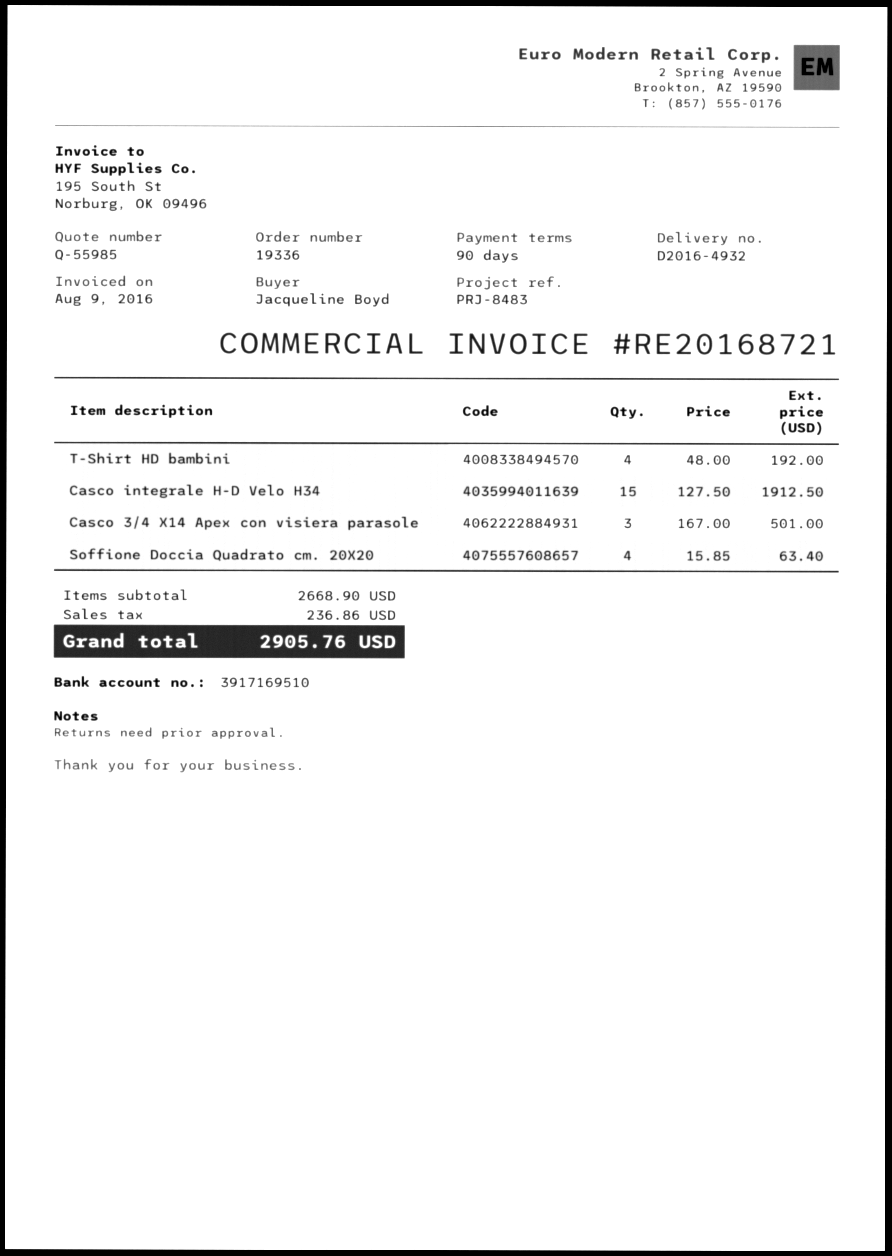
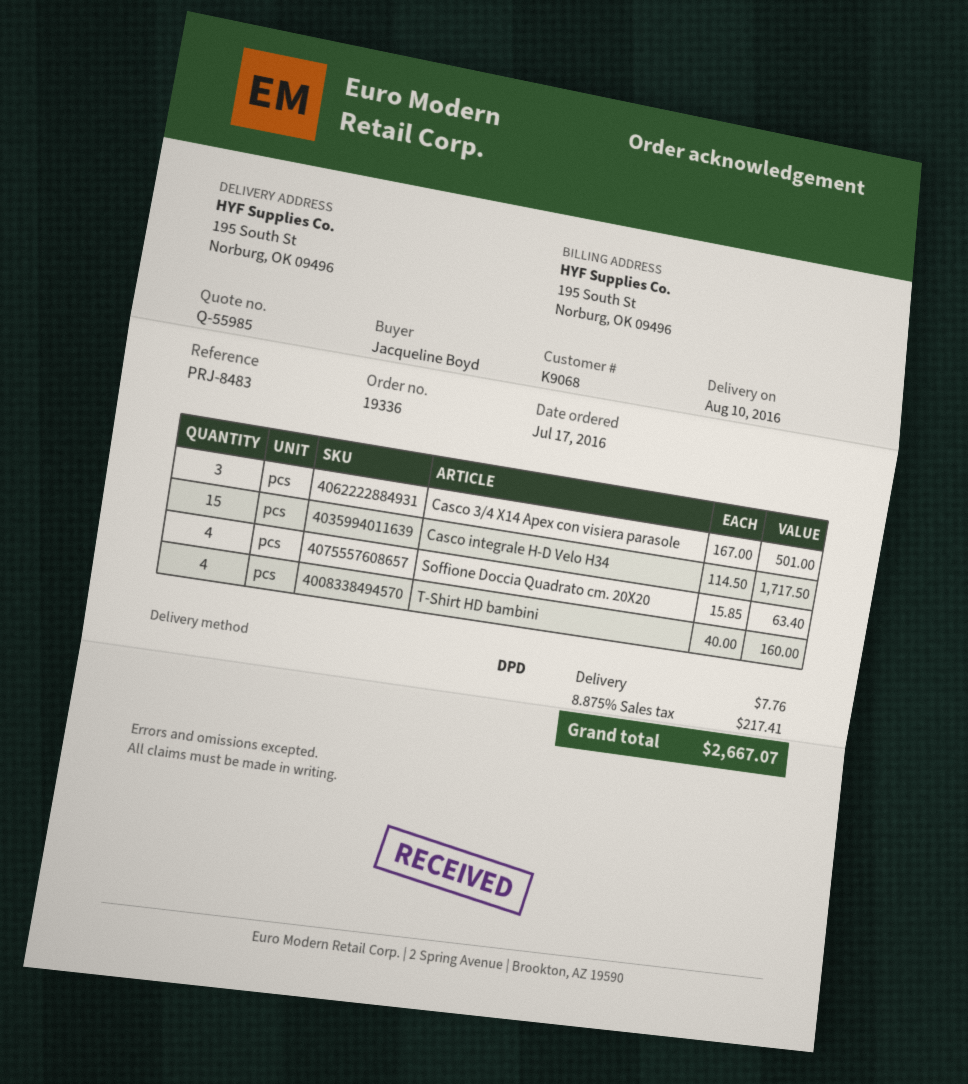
T-Shirt HD bambini: 4 x 48.00 = 192.00 -> 4 x 40.00 = 160.00
Casco integrale H-D Velo H34: 15 x 127.50 = 1912.50 -> 15 x 114.50 = 1717.50
shipping: none -> 7.76
tax: 236.86 -> 217.41
total: 2905.76 -> 2667.07

